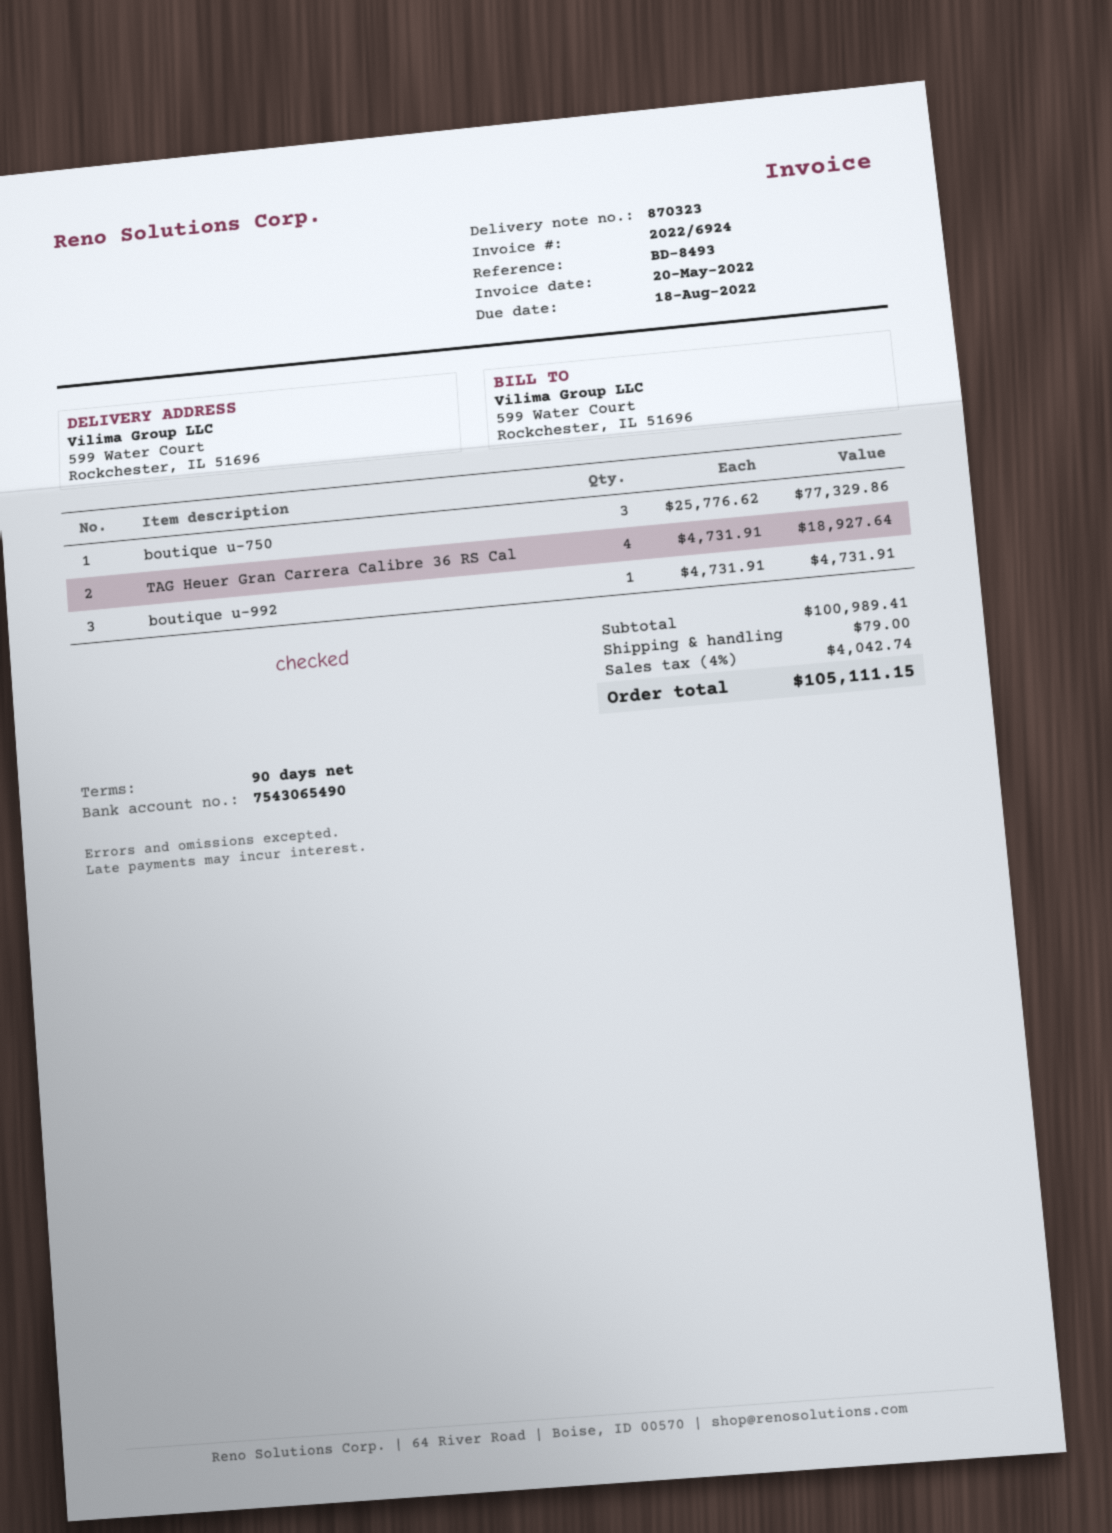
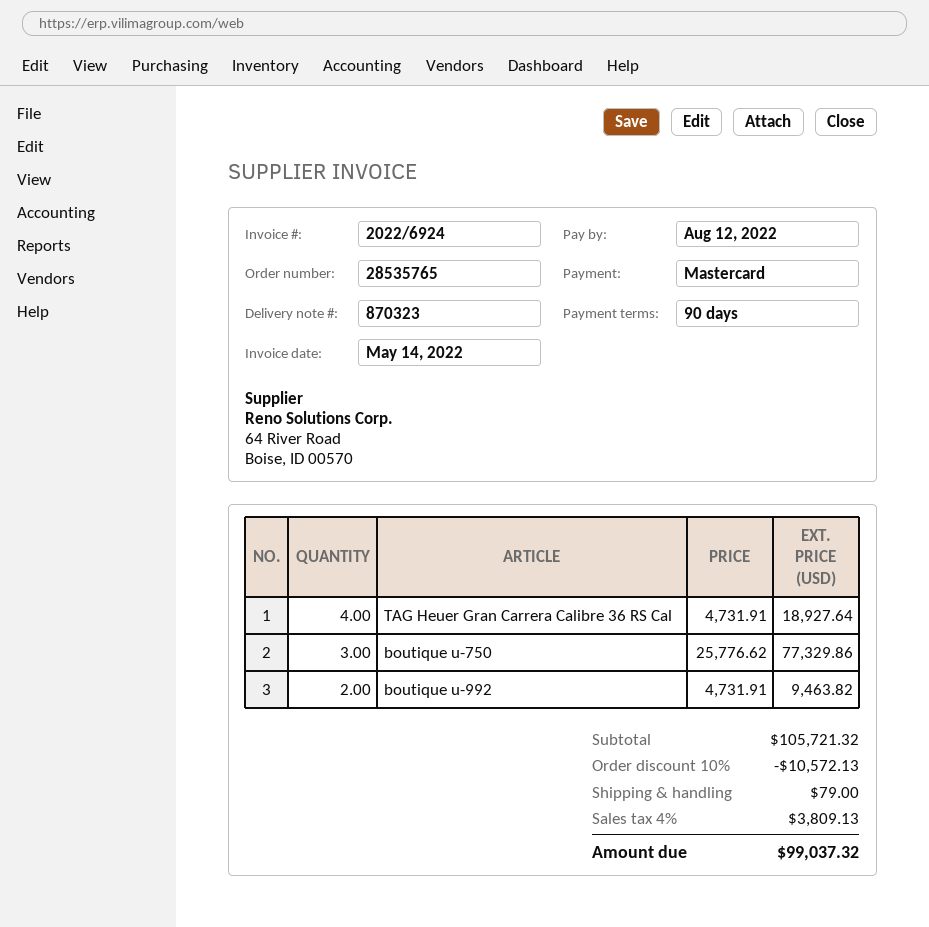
invoice date: 2022-05-20 -> 2022-05-14
due date: 2022-08-18 -> 2022-08-12
boutique u-992: 1 x 4731.91 = 4731.91 -> 2 x 4731.91 = 9463.82
subtotal: 100989.41 -> 105721.32
discount: none -> 10% = 10572.13
tax: 4% = 4042.74 -> 4% = 3809.13
total: 105111.15 -> 99037.32

